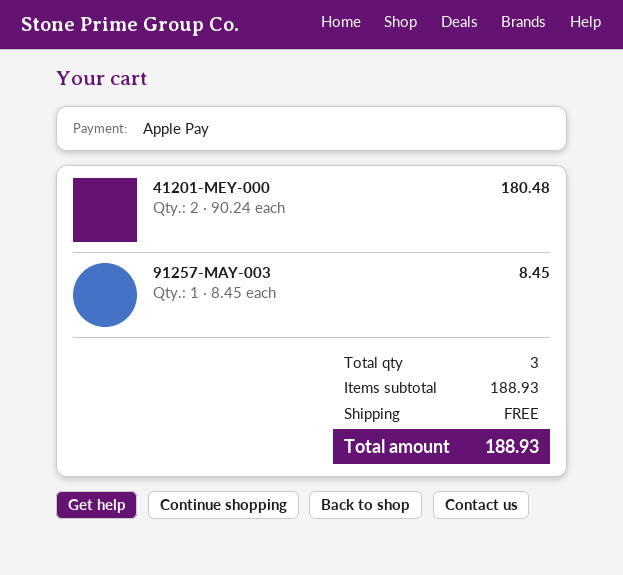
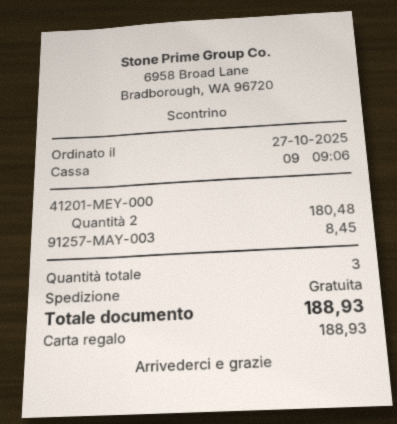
payment method: Apple Pay -> gift card

